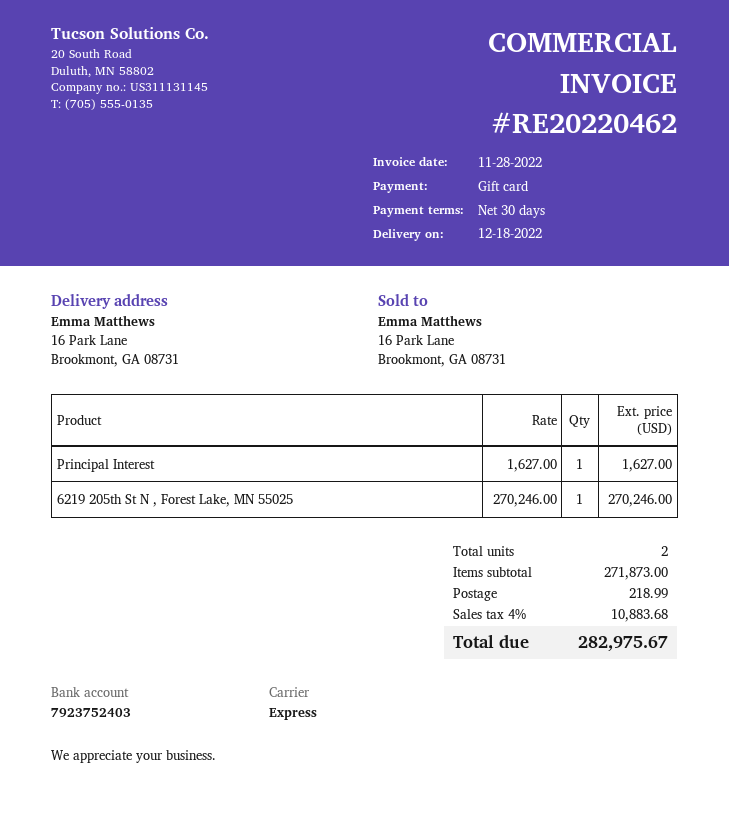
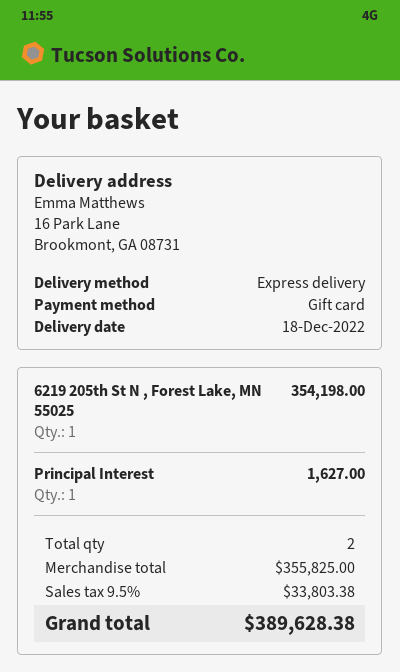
6219 205th St N , Forest Lake, MN 55025: 1 for 270246.00 -> 1 for 354198.00
subtotal: 271873.00 -> 355825.00
shipping: 218.99 -> none
tax: 4% = 10883.68 -> 9.5% = 33803.38
total: 282975.67 -> 389628.38

